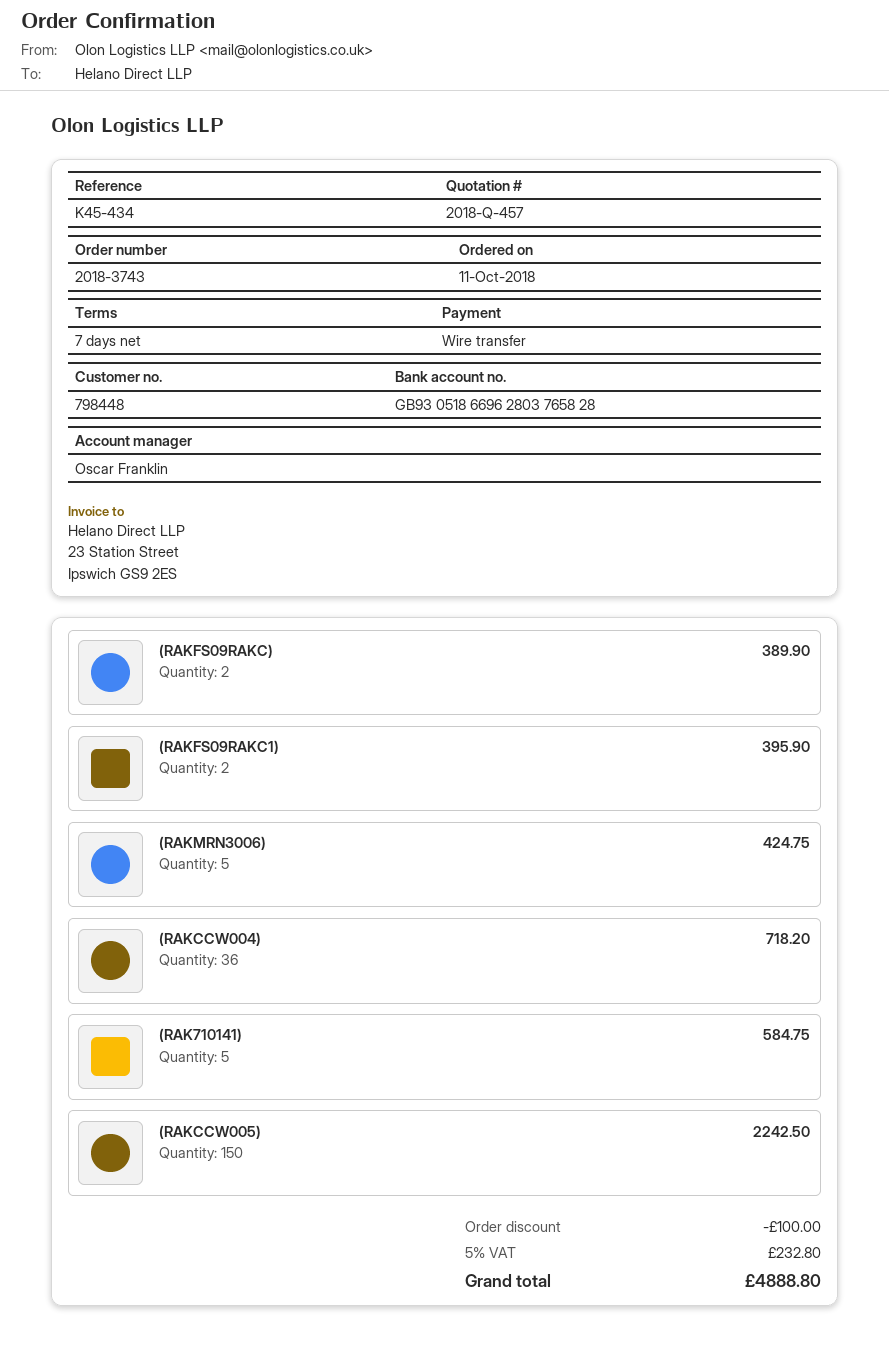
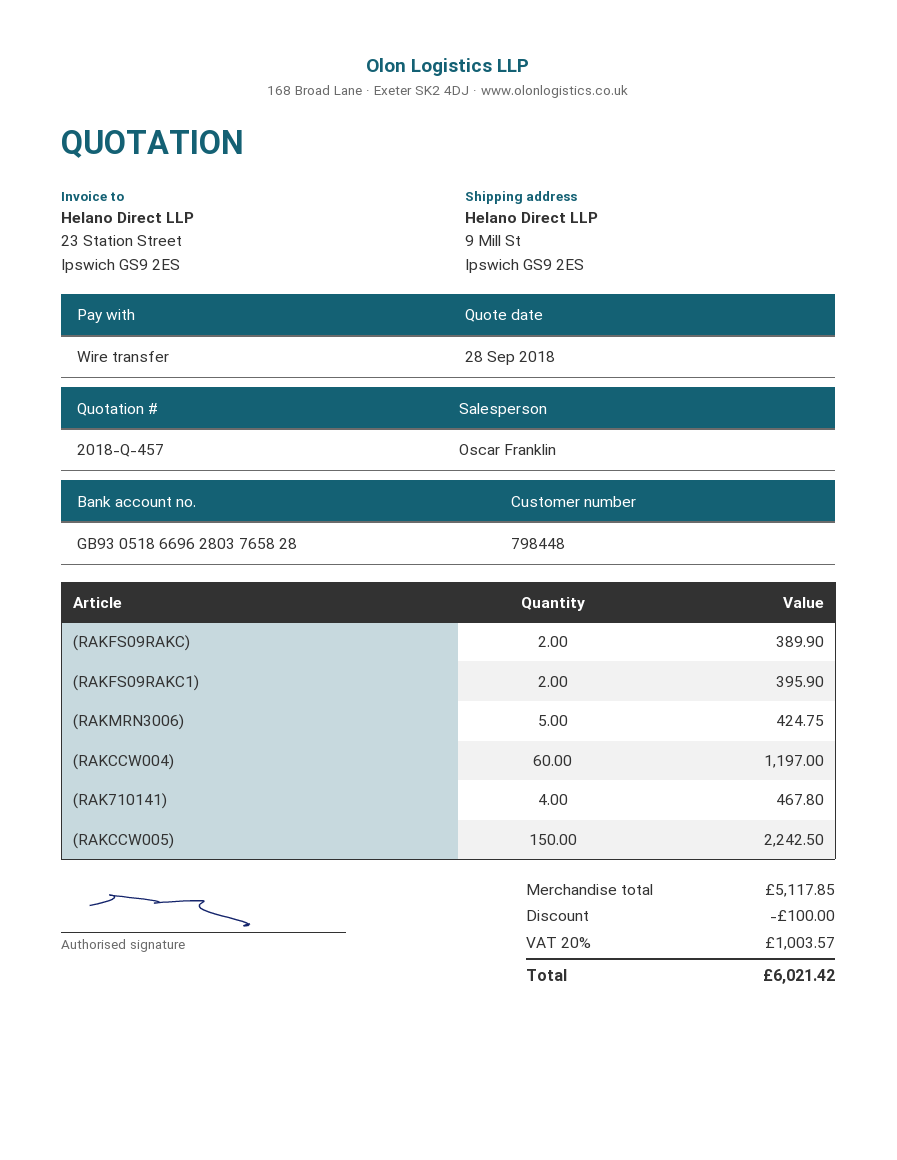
(RAKCCW004): 36 for 718.20 -> 60 for 1197.00
(RAK710141): 5 for 584.75 -> 4 for 467.80
tax: 5% = 232.80 -> 20% = 1003.57
total: 4888.80 -> 6021.42

